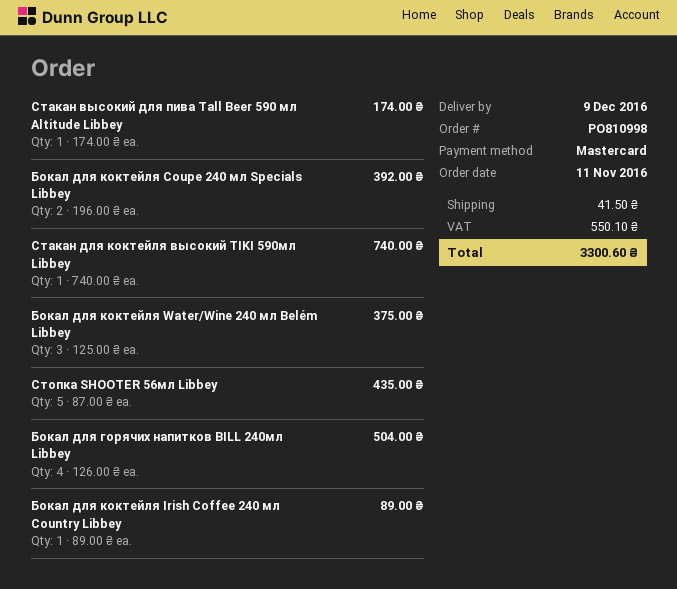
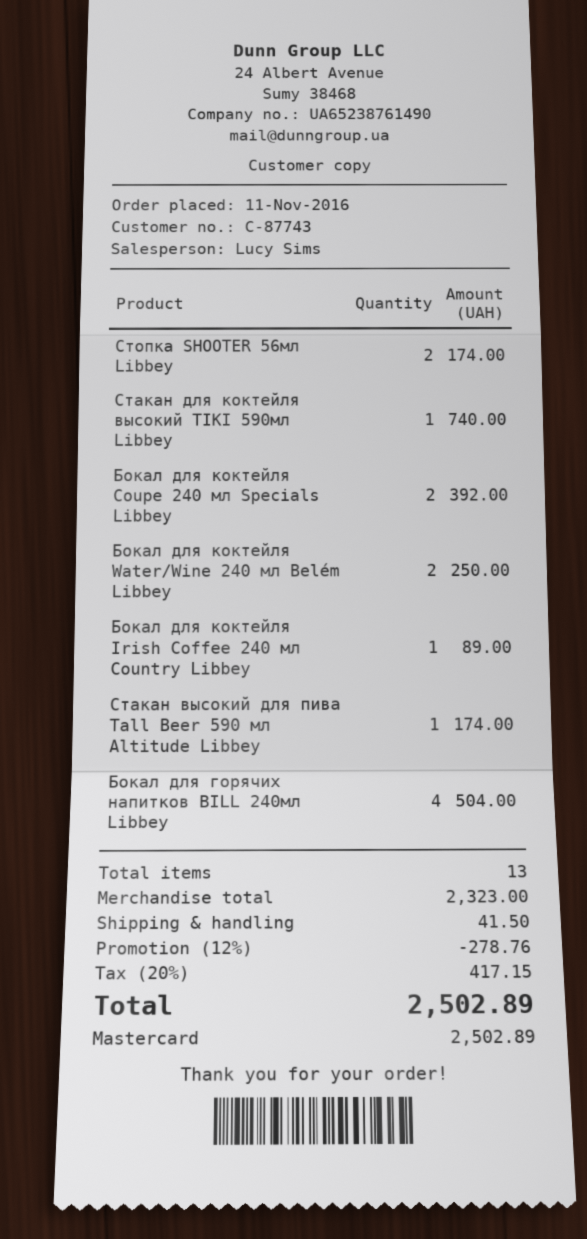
Бокал для коктейля Water/Wine 240 мл Belém Libbey: 3 for 375.00 -> 2 for 250.00
Стопка SHOOTER 56мл Libbey: 5 for 435.00 -> 2 for 174.00
discount: none -> 12% = 278.76
tax: 550.10 -> 417.15
total: 3300.60 -> 2502.89

